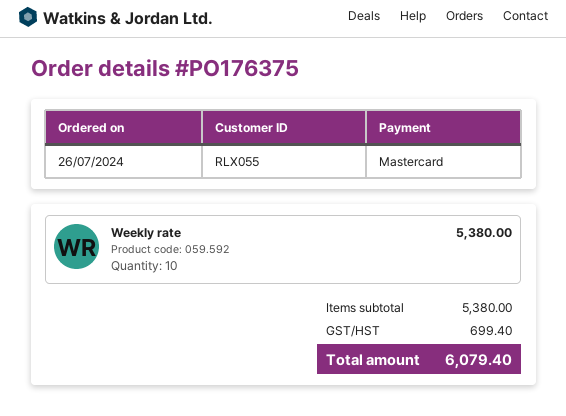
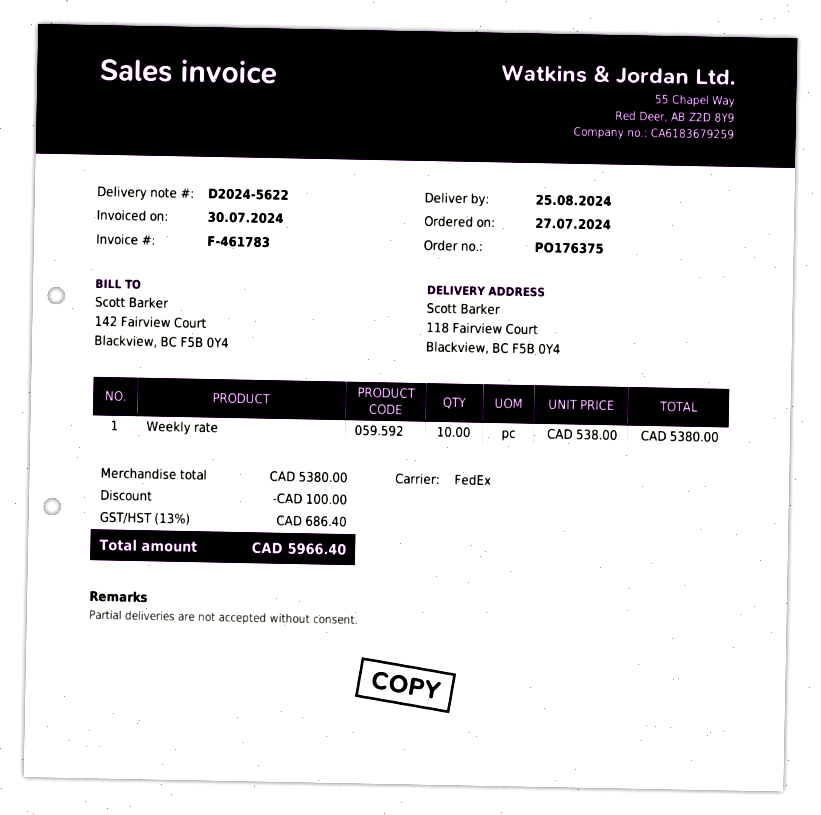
order date: 2024-07-26 -> 2024-07-27
discount: none -> 100.00
tax: 699.40 -> 686.40
total: 6079.40 -> 5966.40

